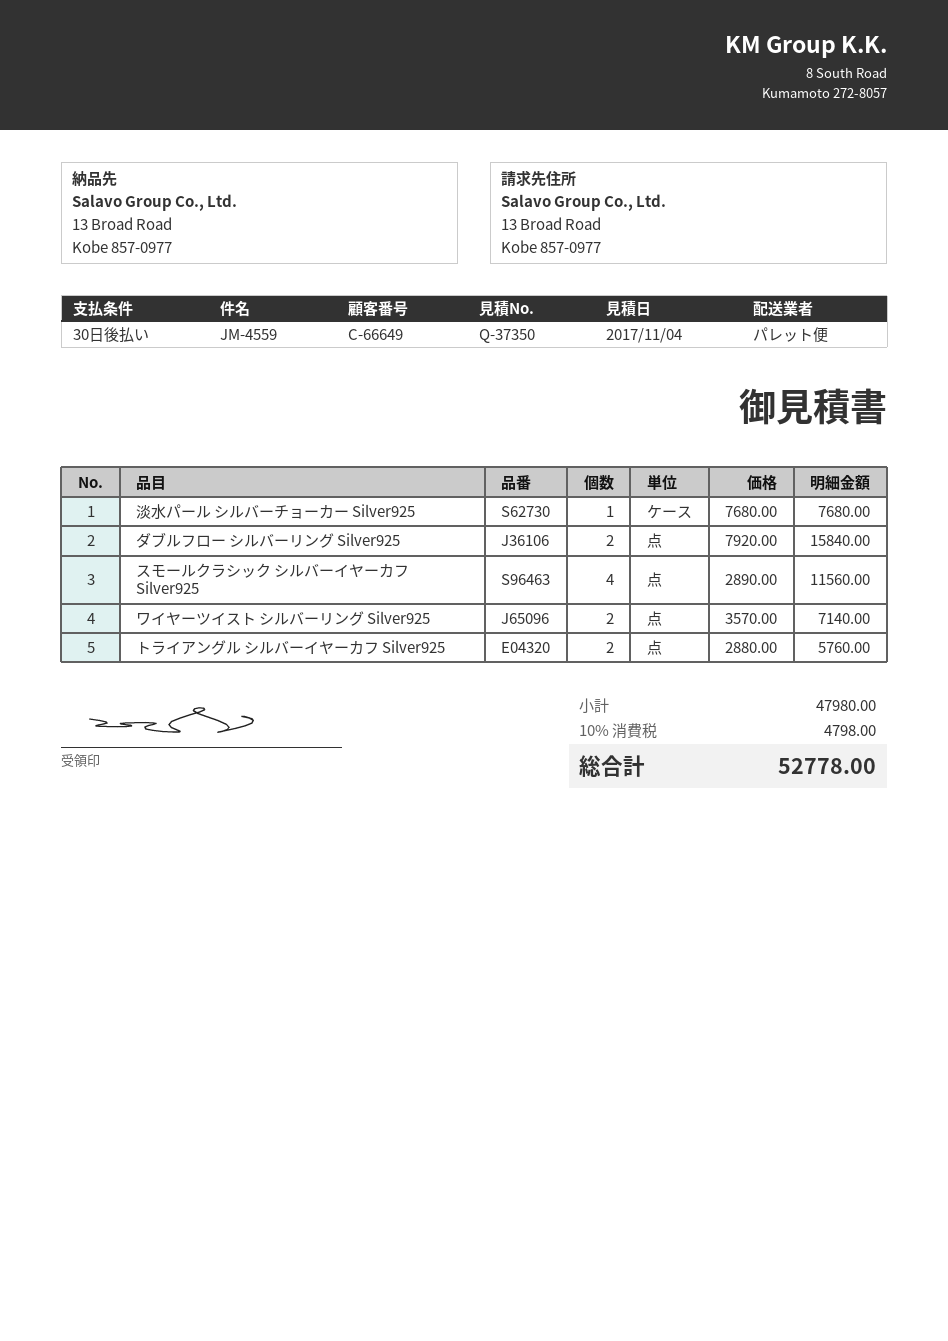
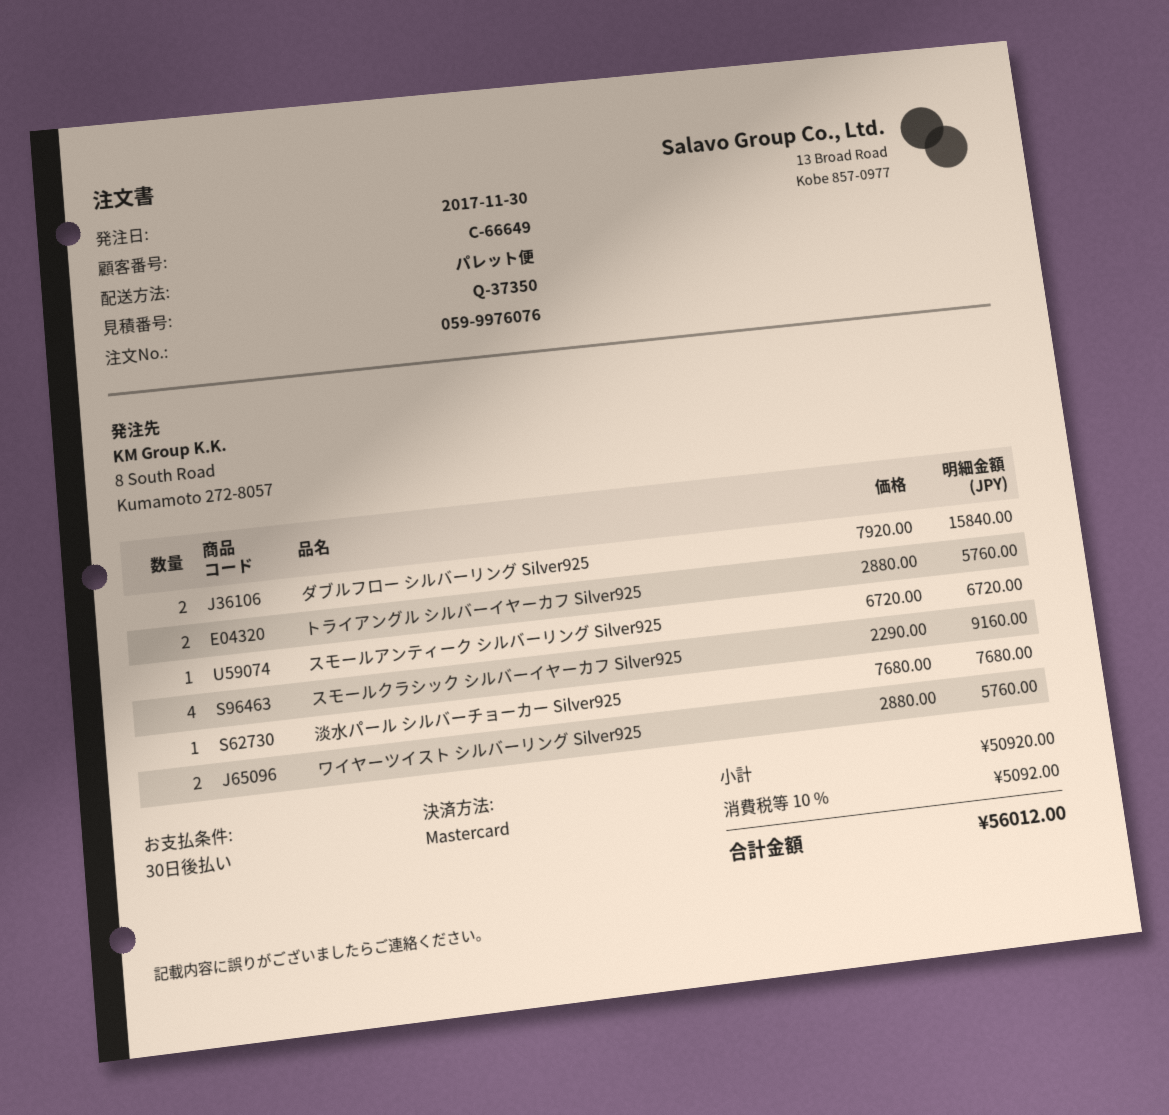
スモールクラシック シルバーイヤーカフ Silver925: 4 x 2890.00 = 11560.00 -> 4 x 2290.00 = 9160.00
ワイヤーツイスト シルバーリング Silver925: 2 x 3570.00 = 7140.00 -> 2 x 2880.00 = 5760.00
スモールアンティーク シルバーリング Silver925: none -> 1 x 6720.00 = 6720.00
subtotal: 47980.00 -> 50920.00
tax: 10% = 4798.00 -> 10% = 5092.00
total: 52778.00 -> 56012.00

